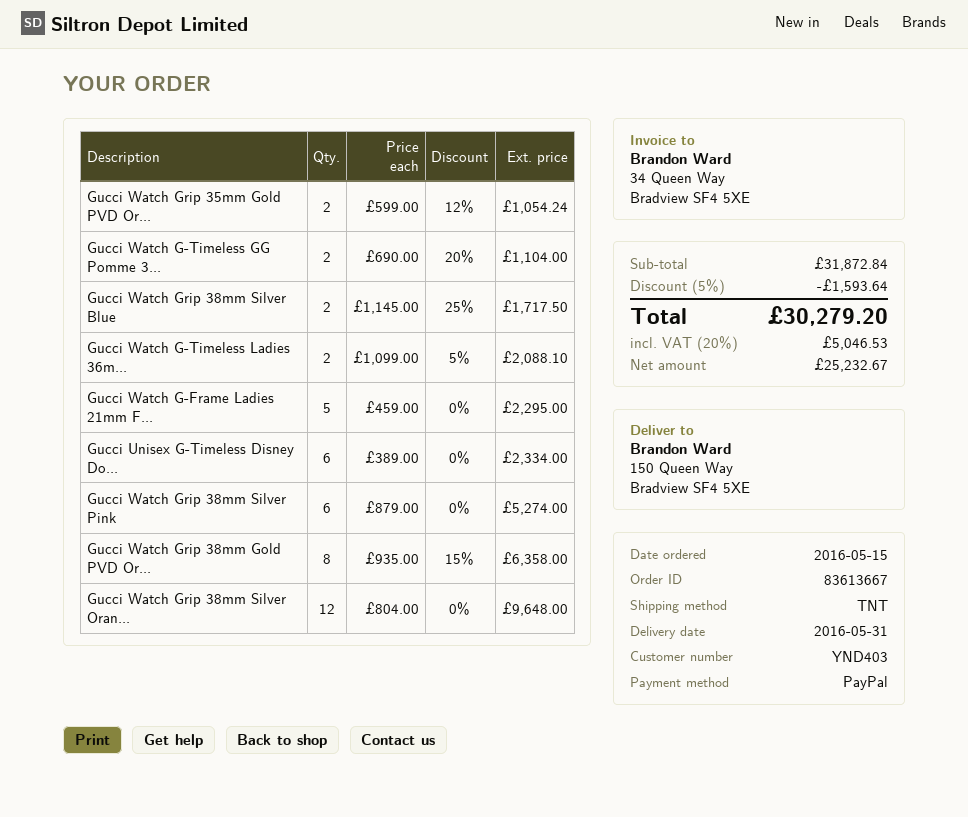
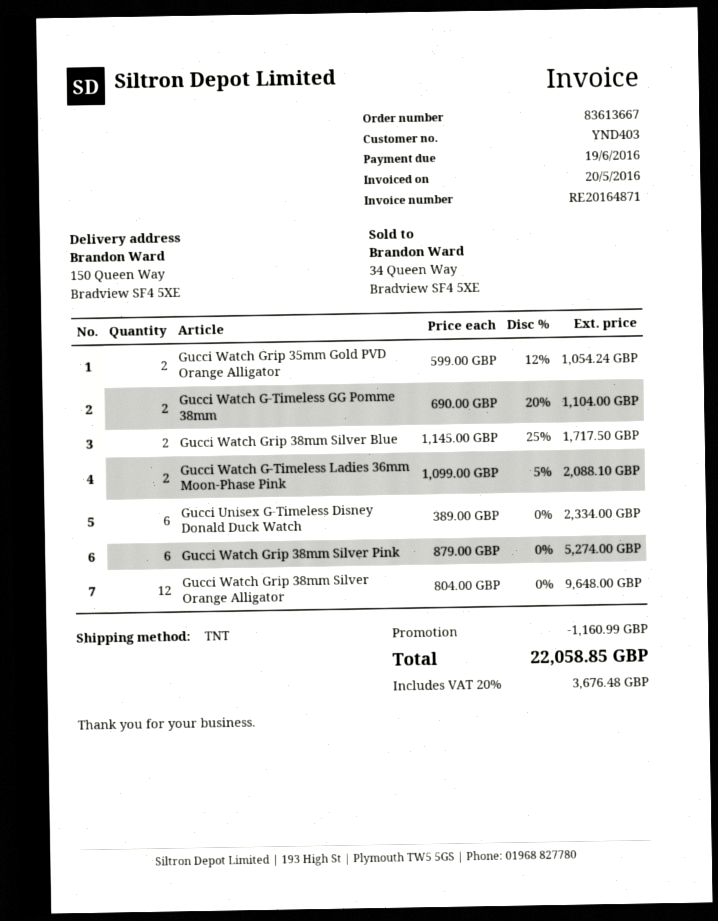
Gucci Watch G-Frame Ladies 21mm F...: 5 x 459.00 = 2295.00 -> none
Gucci Watch Grip 38mm Gold PVD Or...: 8 x 935.00 - 15% = 6358.00 -> none
discount: 1593.64 -> 1160.99
tax: 20% = 5046.53 -> 20% = 3676.48
total: 30279.20 -> 22058.85

